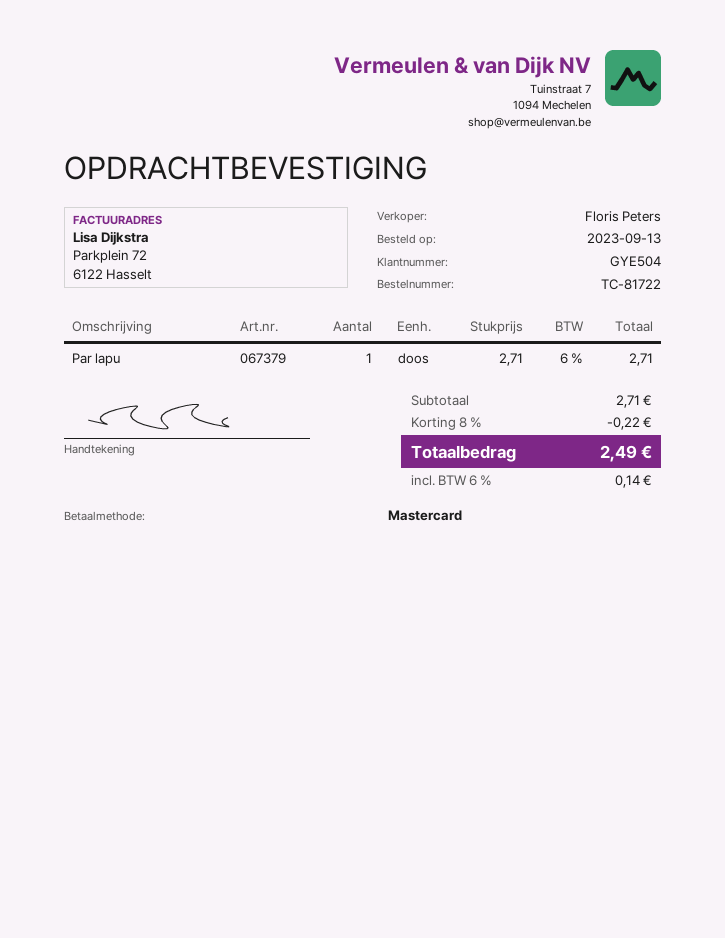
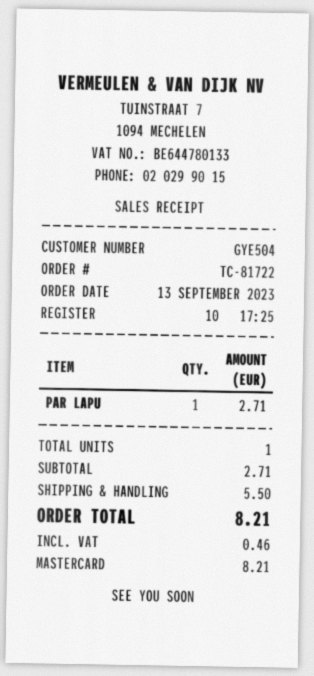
discount: 8% = 0.22 -> none
shipping: none -> 5.50
tax: 0.14 -> 0.46
total: 2.49 -> 8.21

